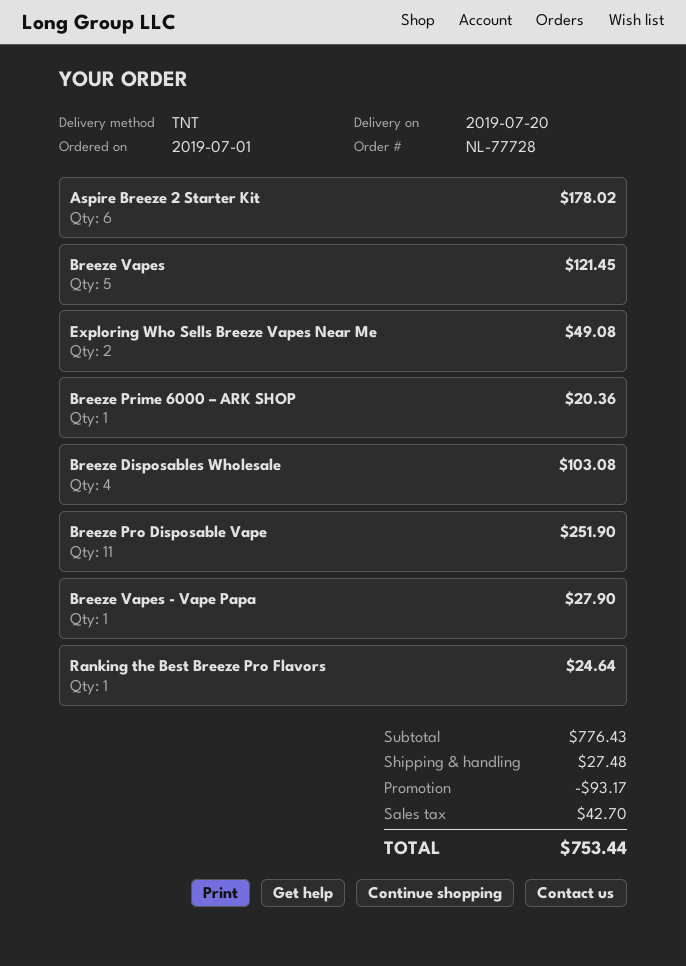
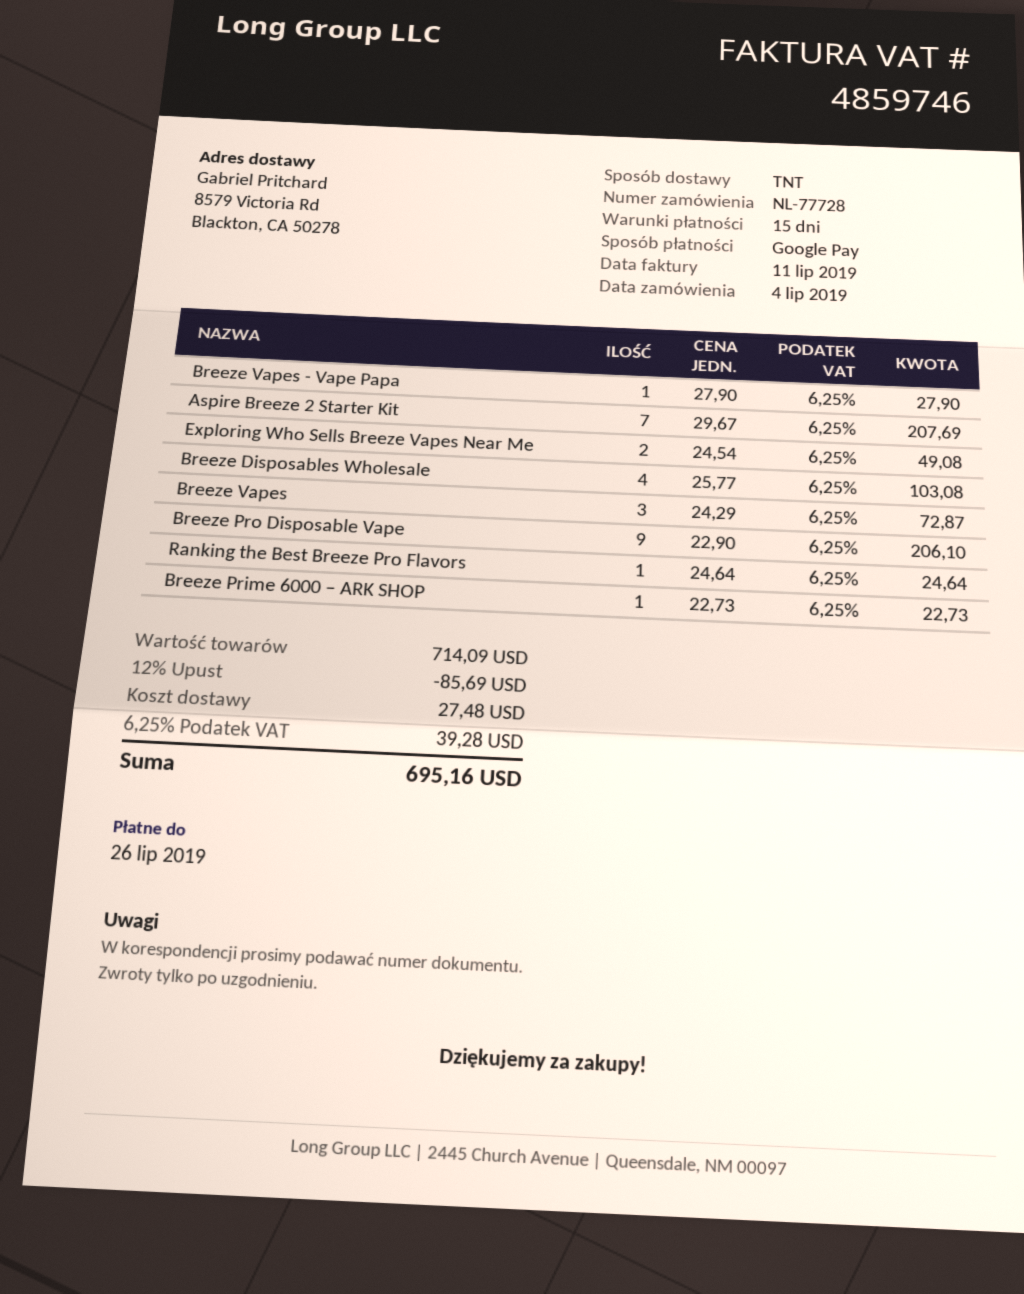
order date: 2019-07-01 -> 2019-07-04
Aspire Breeze 2 Starter Kit: 6 for 178.02 -> 7 for 207.69
Breeze Vapes: 5 for 121.45 -> 3 for 72.87
Breeze Prime 6000 – ARK SHOP: 1 for 20.36 -> 1 for 22.73
Breeze Pro Disposable Vape: 11 for 251.90 -> 9 for 206.10
subtotal: 776.43 -> 714.09
discount: 93.17 -> 85.69
tax: 42.70 -> 39.28
total: 753.44 -> 695.16

